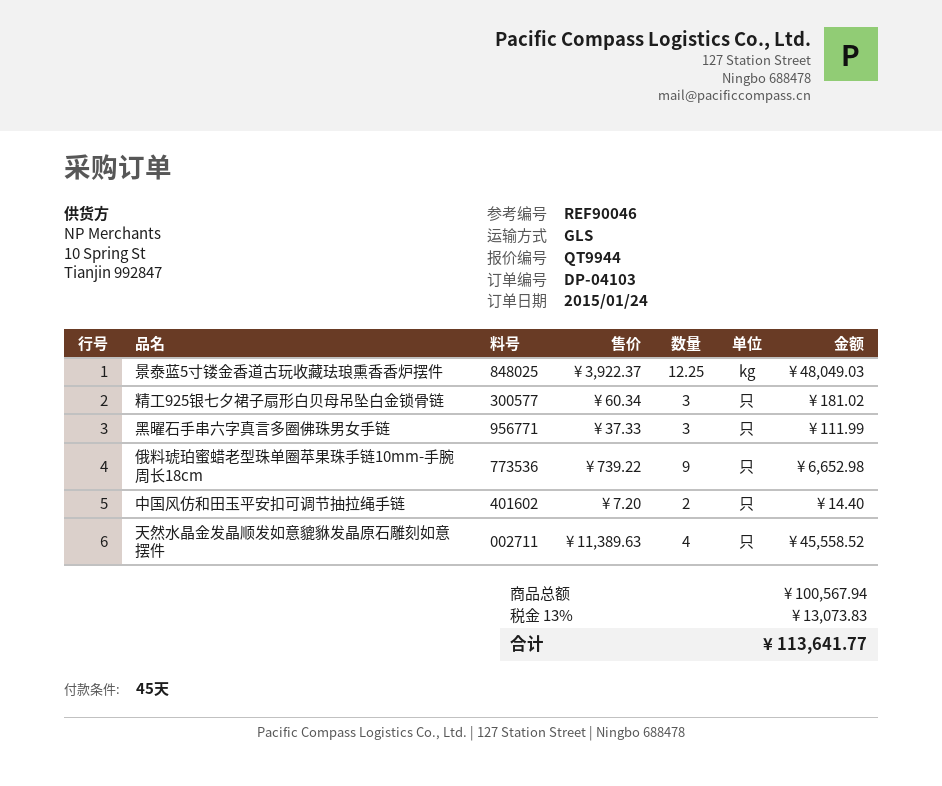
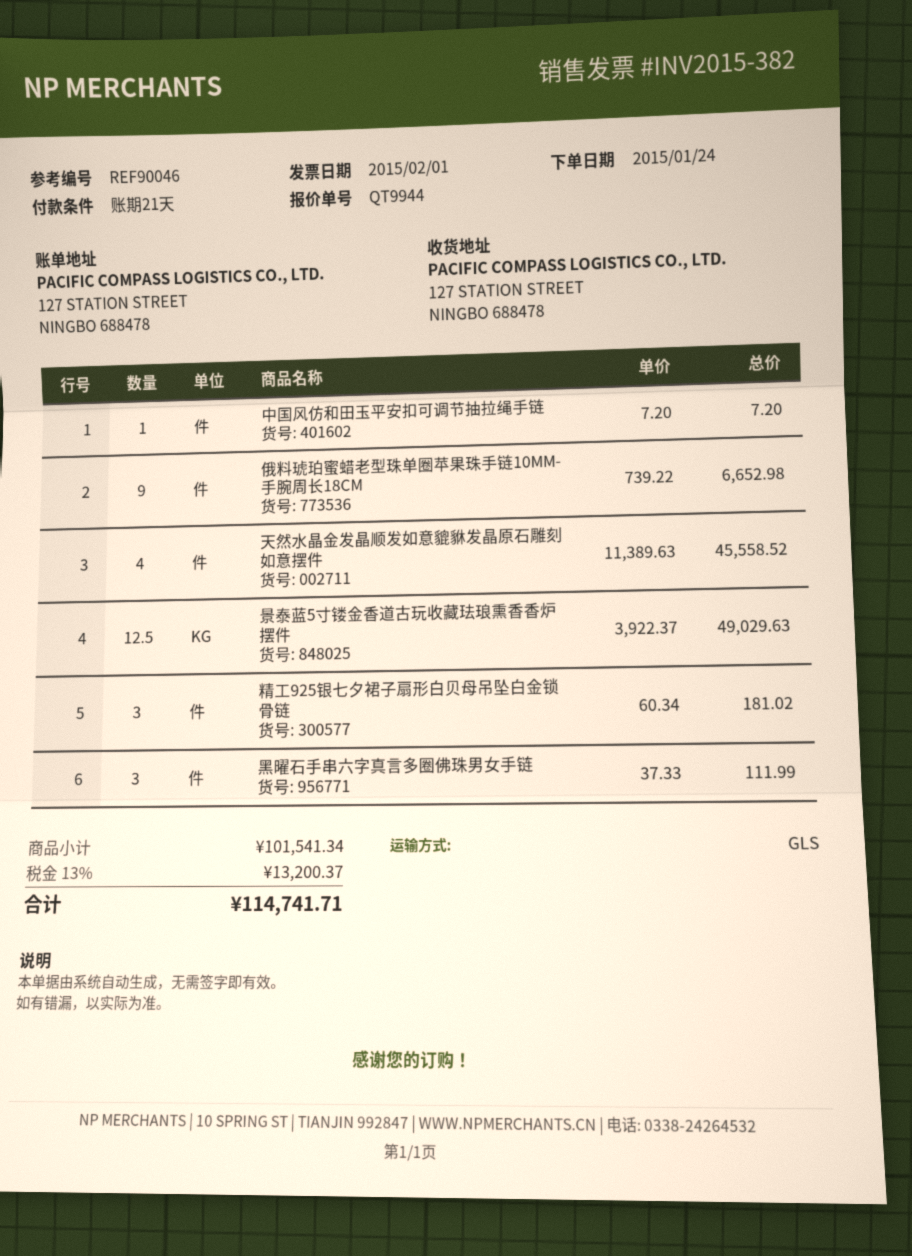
payment terms: 45 days -> 21 days
景泰蓝5寸镂金香道古玩收藏珐琅熏香香炉摆件: 12.25 x 3922.37 = 48049.03 -> 12.5 x 3922.37 = 49029.63
中国风仿和田玉平安扣可调节抽拉绳手链: 2 x 7.20 = 14.40 -> 1 x 7.20 = 7.20
subtotal: 100567.94 -> 101541.34
tax: 13% = 13073.83 -> 13% = 13200.37
total: 113641.77 -> 114741.71

